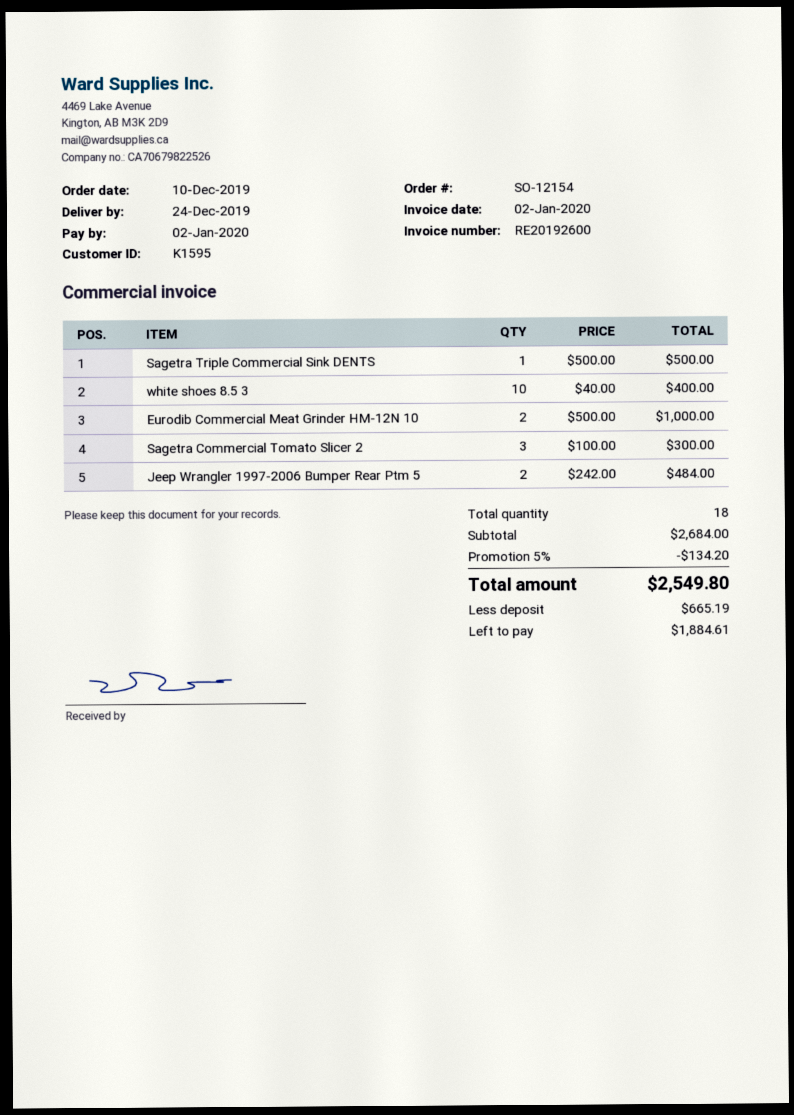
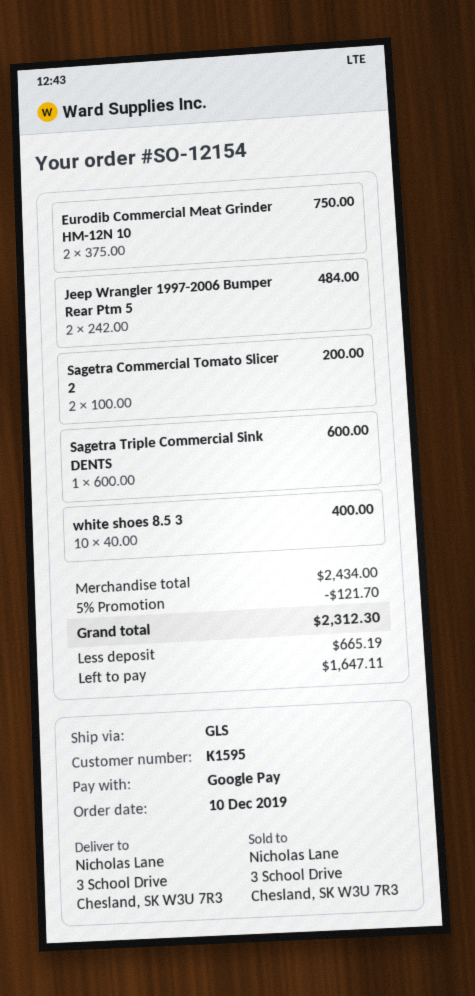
Sagetra Triple Commercial Sink DENTS: 1 x 500.00 = 500.00 -> 1 x 600.00 = 600.00
Eurodib Commercial Meat Grinder HM-12N 10: 2 x 500.00 = 1000.00 -> 2 x 375.00 = 750.00
Sagetra Commercial Tomato Slicer 2: 3 x 100.00 = 300.00 -> 2 x 100.00 = 200.00
subtotal: 2684.00 -> 2434.00
discount: 5% = 134.20 -> 5% = 121.70
total: 2549.80 -> 2312.30
balance: 1884.61 -> 1647.11

